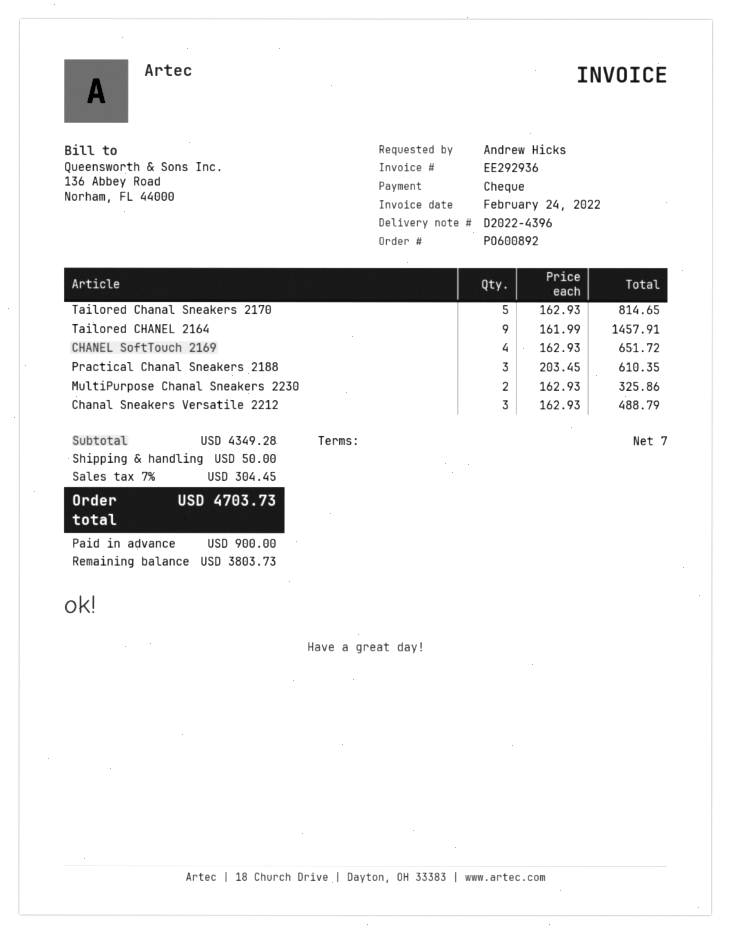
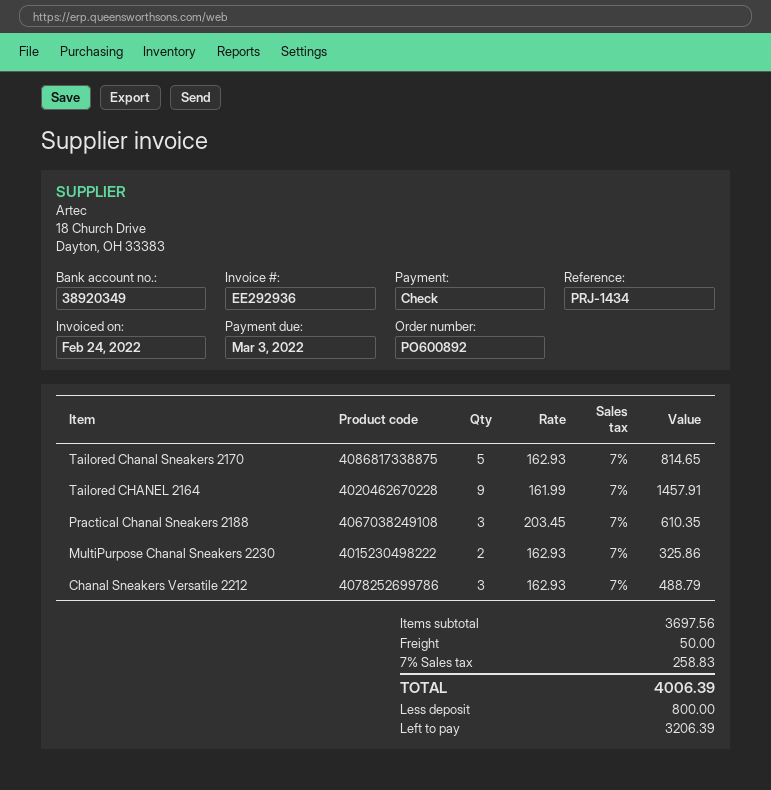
CHANEL SoftTouch 2169: 4 x 162.93 = 651.72 -> none
subtotal: 4349.28 -> 3697.56
tax: 7% = 304.45 -> 7% = 258.83
total: 4703.73 -> 4006.39
deposit: 900.00 -> 800.00
balance: 3803.73 -> 3206.39

